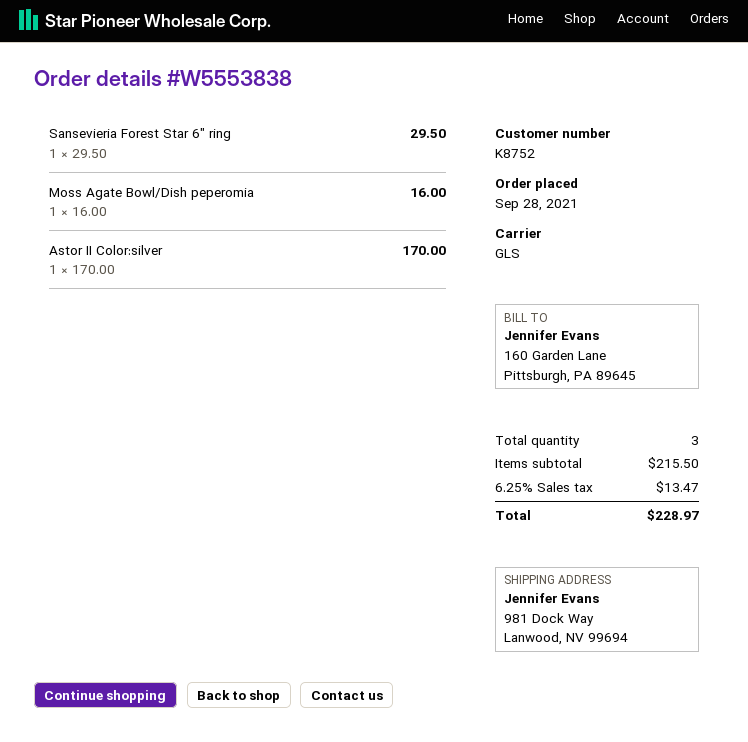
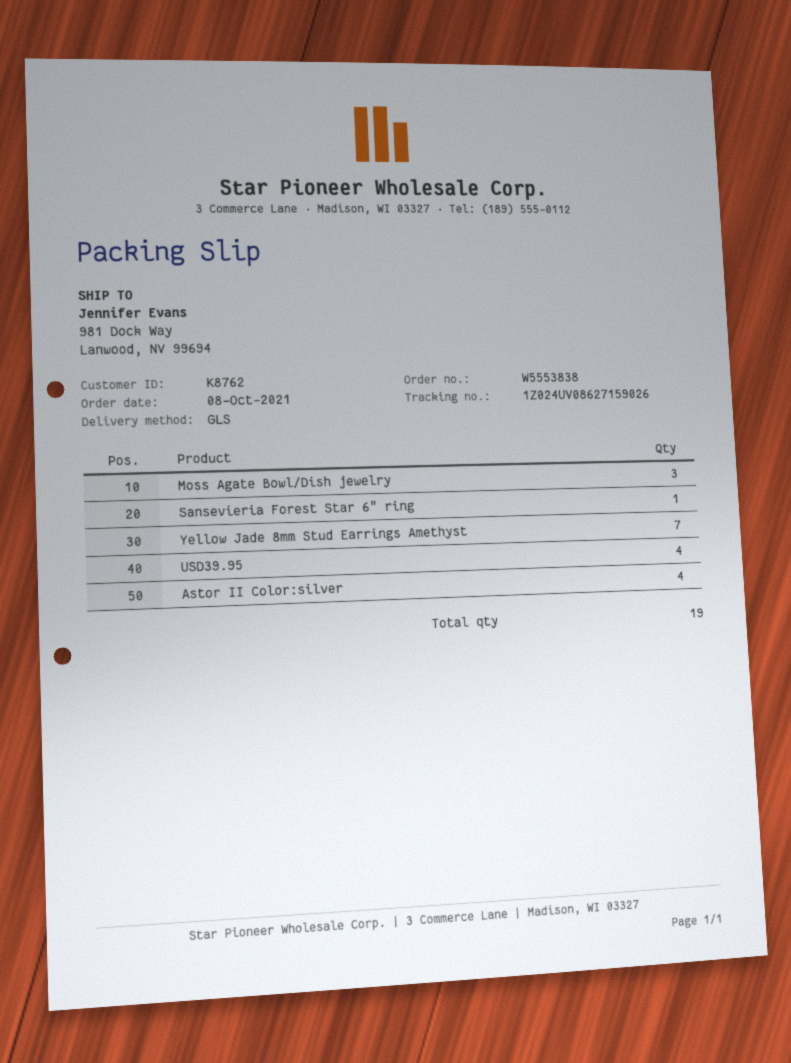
order date: 2021-09-28 -> 2021-10-08
customer number: K8752 -> K8762
Moss Agate Bowl/Dish peperomia: 1 -> none
Astor II Color:silver: 1 -> 4
Moss Agate Bowl/Dish jewelry: none -> 3
Yellow Jade 8mm Stud Earrings Amethyst: none -> 7
USD39.95: none -> 4
total quantity: 3 -> 19

